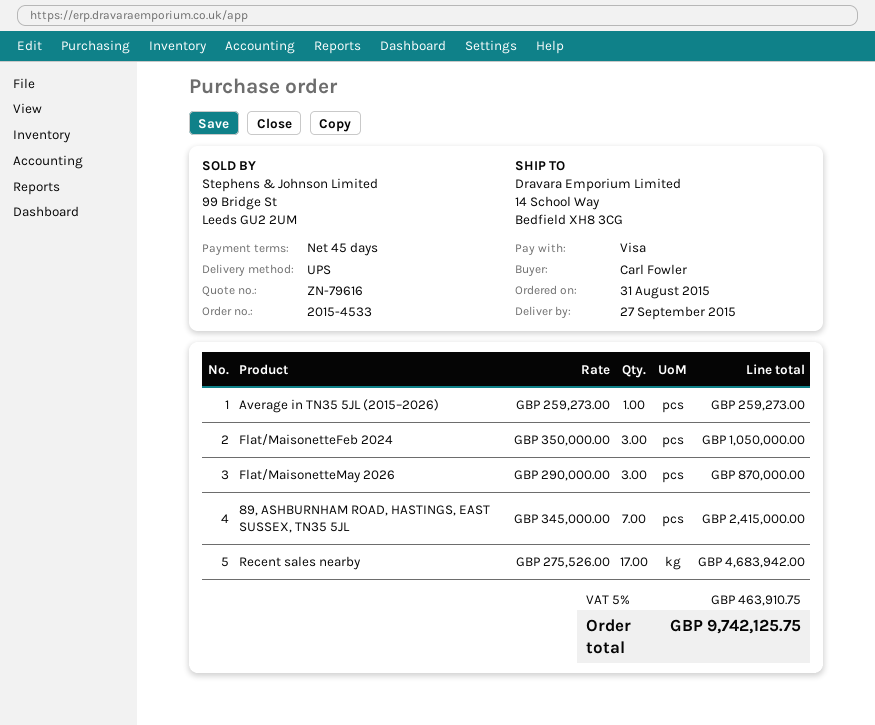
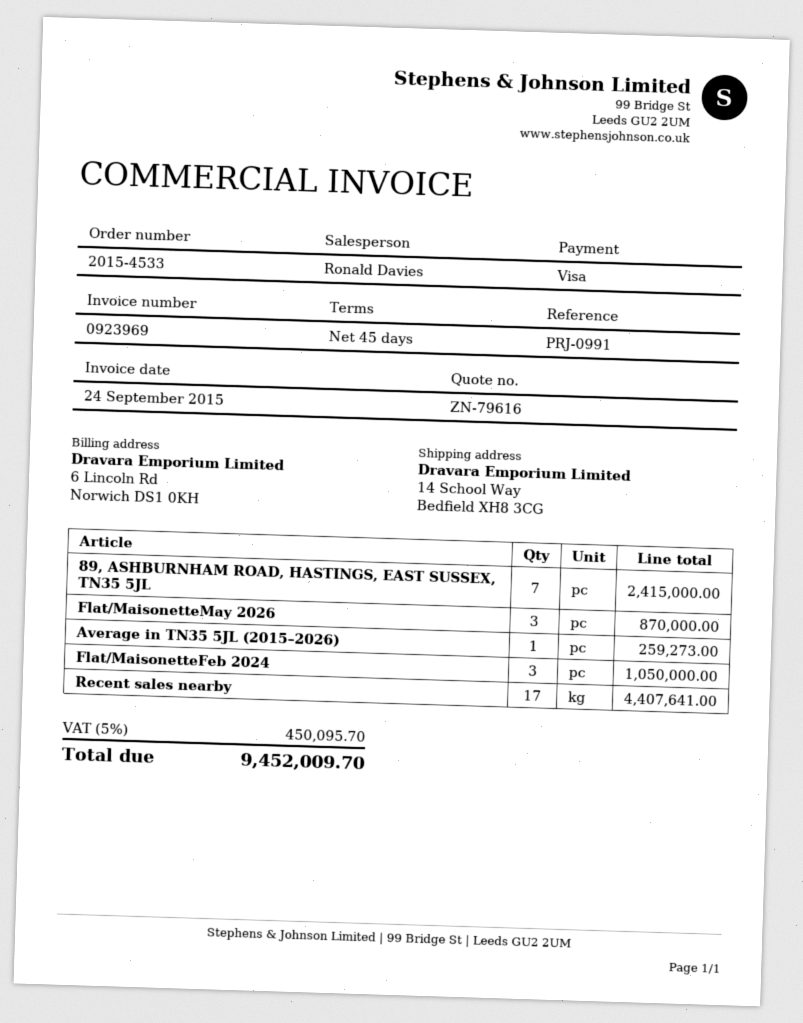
Recent sales nearby: 17 for 4683942.00 -> 17 for 4407641.00
tax: 5% = 463910.75 -> 5% = 450095.70
total: 9742125.75 -> 9452009.70

